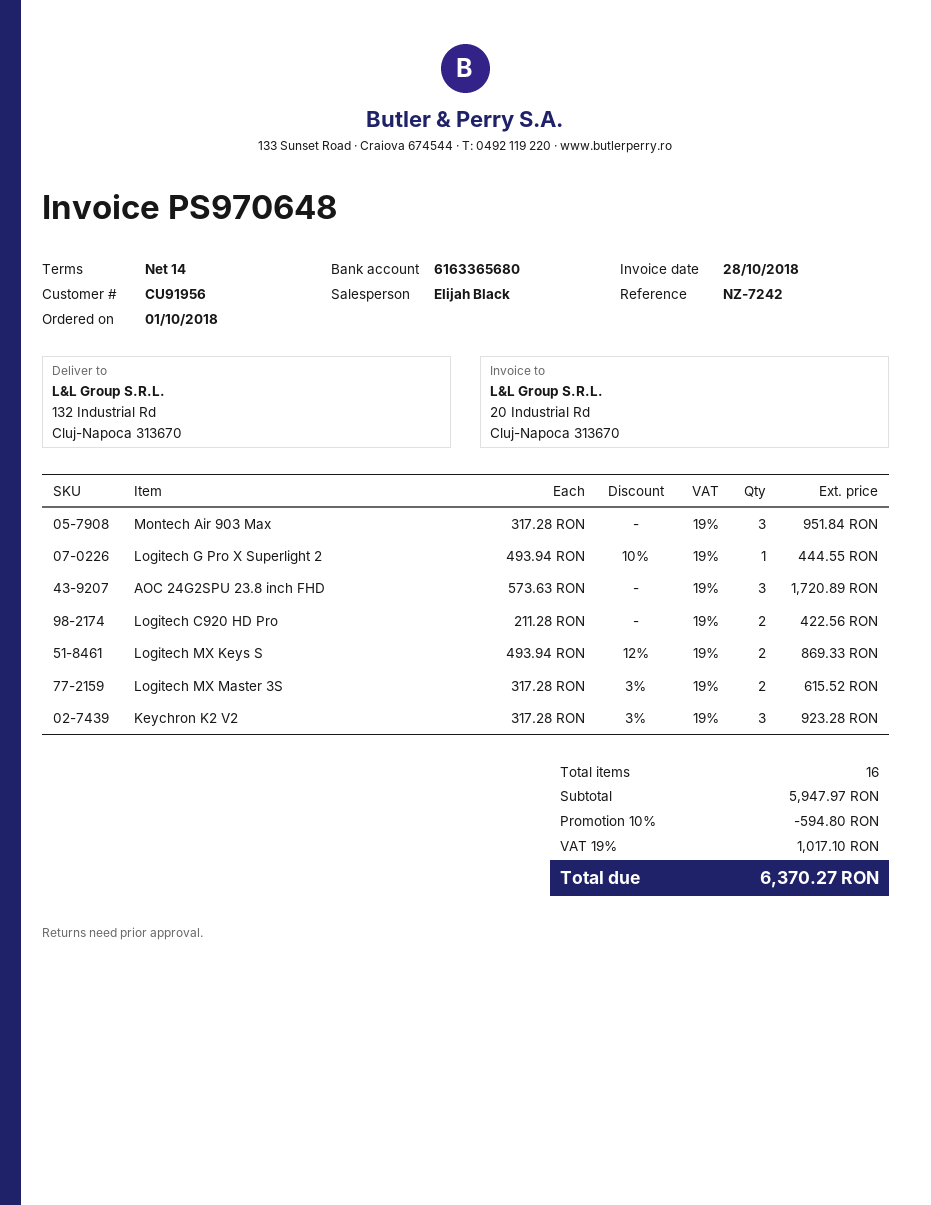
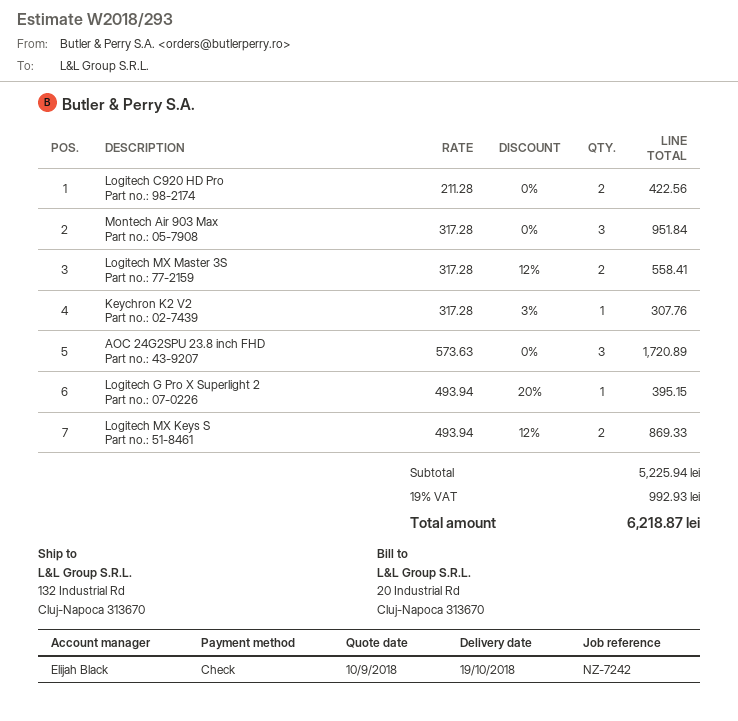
Logitech G Pro X Superlight 2: 1 x 493.94 - 10% = 444.55 -> 1 x 493.94 - 20% = 395.15
Logitech MX Master 3S: 2 x 317.28 - 3% = 615.52 -> 2 x 317.28 - 12% = 558.41
Keychron K2 V2: 3 x 317.28 - 3% = 923.28 -> 1 x 317.28 - 3% = 307.76
subtotal: 5947.97 -> 5225.94
discount: 10% = 594.80 -> none
tax: 19% = 1017.10 -> 19% = 992.93
total: 6370.27 -> 6218.87

